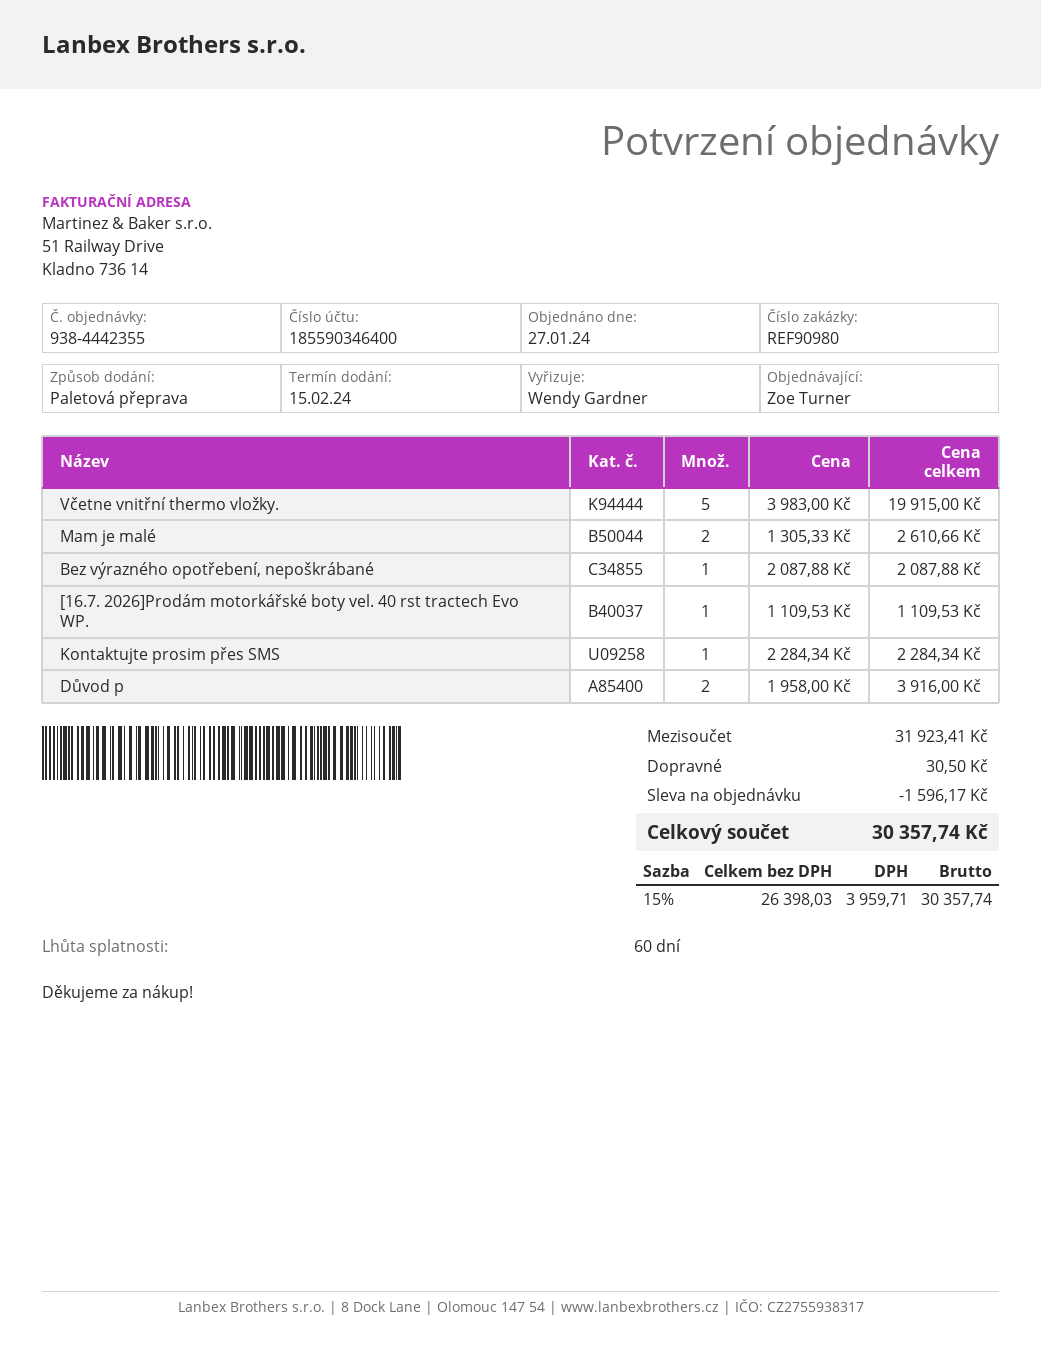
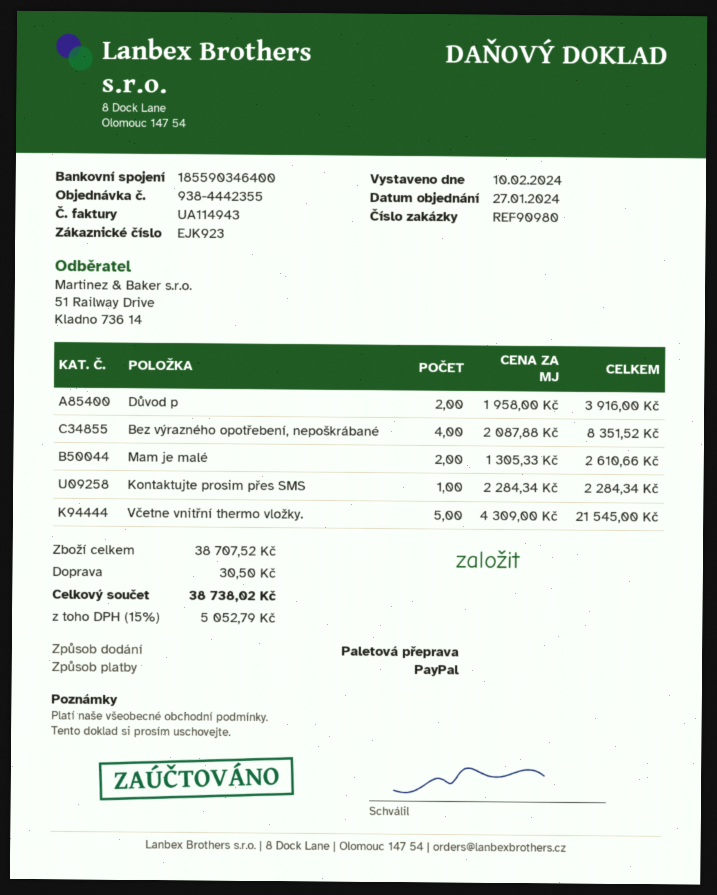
Včetne vnitřní thermo vložky.: 5 x 3983.00 = 19915.00 -> 5 x 4309.00 = 21545.00
Bez výrazného opotřebení, nepoškrábané: 1 x 2087.88 = 2087.88 -> 4 x 2087.88 = 8351.52
[16.7. 2026]Prodám motorkářské boty vel. 40 rst tractech Evo WP.: 1 x 1109.53 = 1109.53 -> none
subtotal: 31923.41 -> 38707.52
discount: 1596.17 -> none
tax: 15% = 3959.71 -> 15% = 5052.79
total: 30357.74 -> 38738.02

